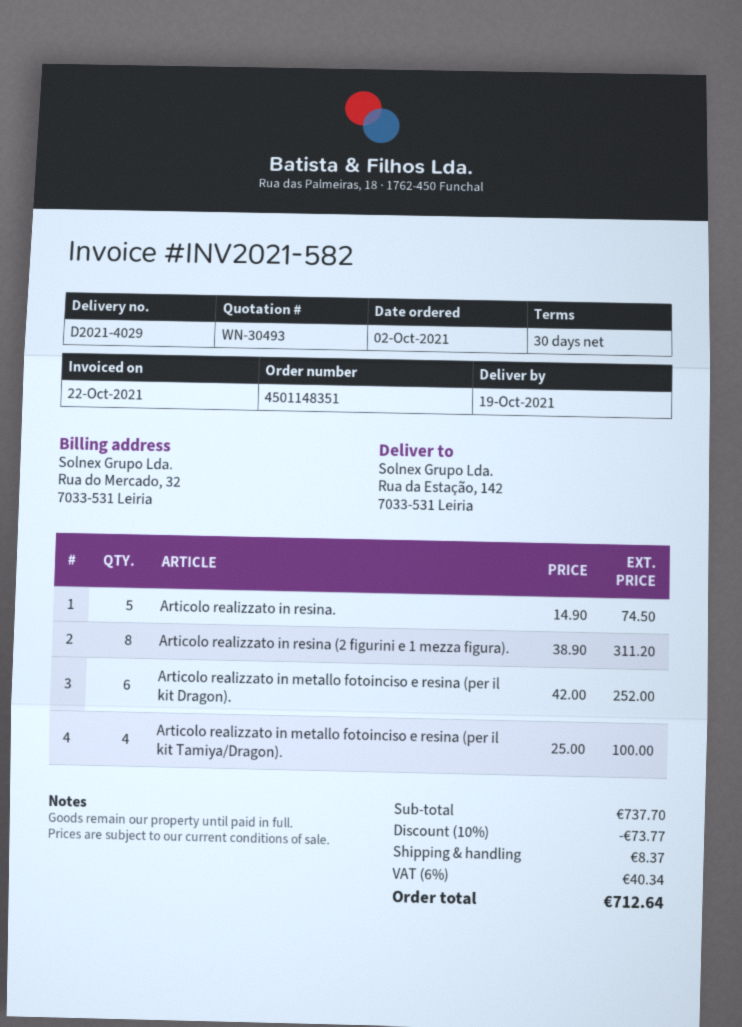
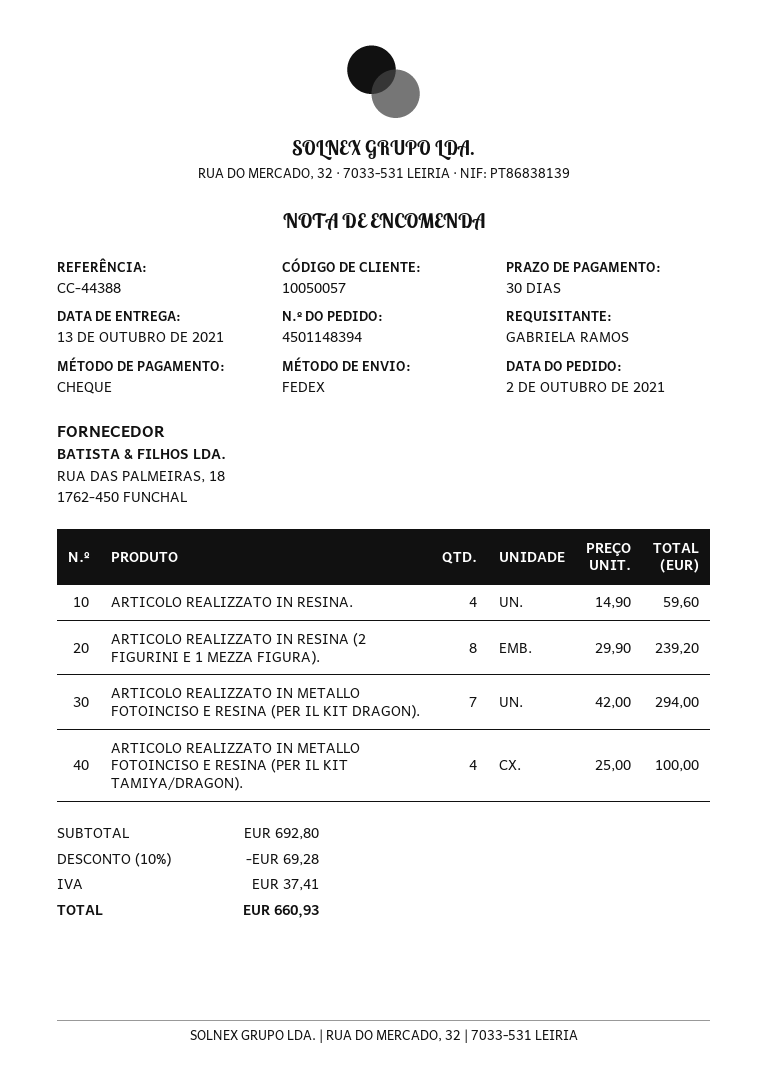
order number: 4501148351 -> 4501148394
delivery date: 2021-10-19 -> 2021-10-13
Articolo realizzato in resina.: 5 x 14.90 = 74.50 -> 4 x 14.90 = 59.60
Articolo realizzato in resina (2 figurini e 1 mezza figura).: 8 x 38.90 = 311.20 -> 8 x 29.90 = 239.20
Articolo realizzato in metallo fotoinciso e resina (per il kit Dragon).: 6 x 42.00 = 252.00 -> 7 x 42.00 = 294.00
subtotal: 737.70 -> 692.80
discount: 10% = 73.77 -> 10% = 69.28
shipping: 8.37 -> none
tax: 40.34 -> 37.41
total: 712.64 -> 660.93

